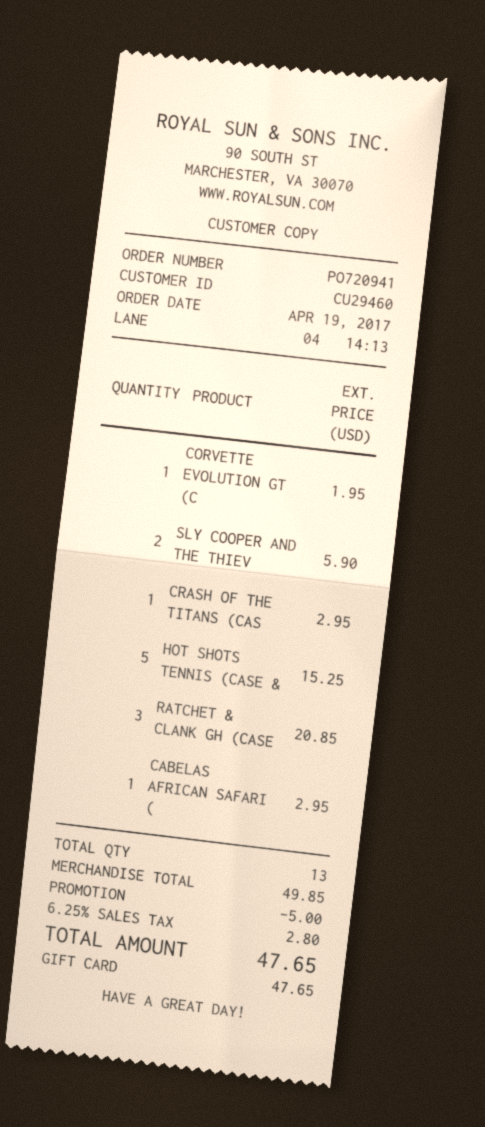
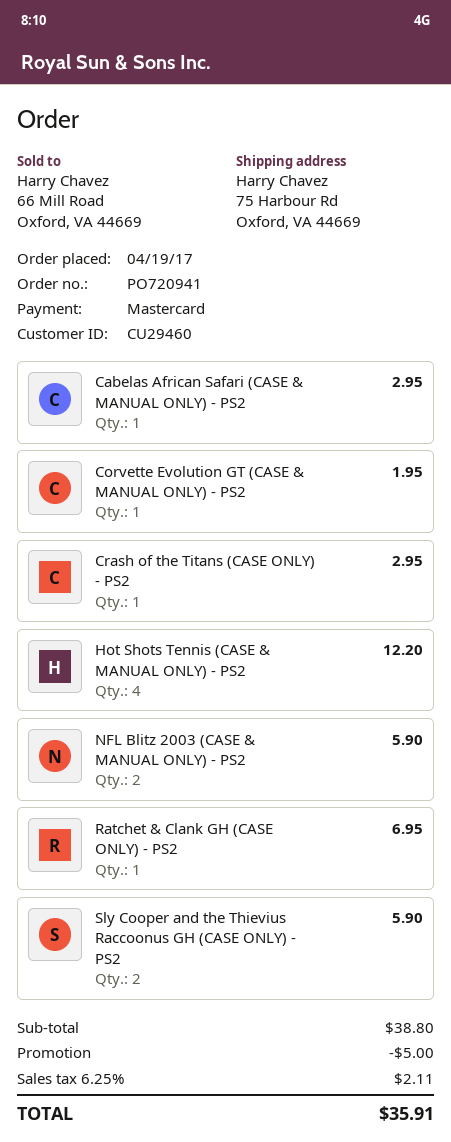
payment method: gift card -> Mastercard
HOT SHOTS TENNIS (CASE &: 5 for 15.25 -> 4 for 12.20
RATCHET & CLANK GH (CASE: 3 for 20.85 -> 1 for 6.95
NFL Blitz 2003 (CASE & MANUAL ONLY) - PS2: none -> 2 for 5.90
subtotal: 49.85 -> 38.80
tax: 6.25% = 2.80 -> 6.25% = 2.11
total: 47.65 -> 35.91

